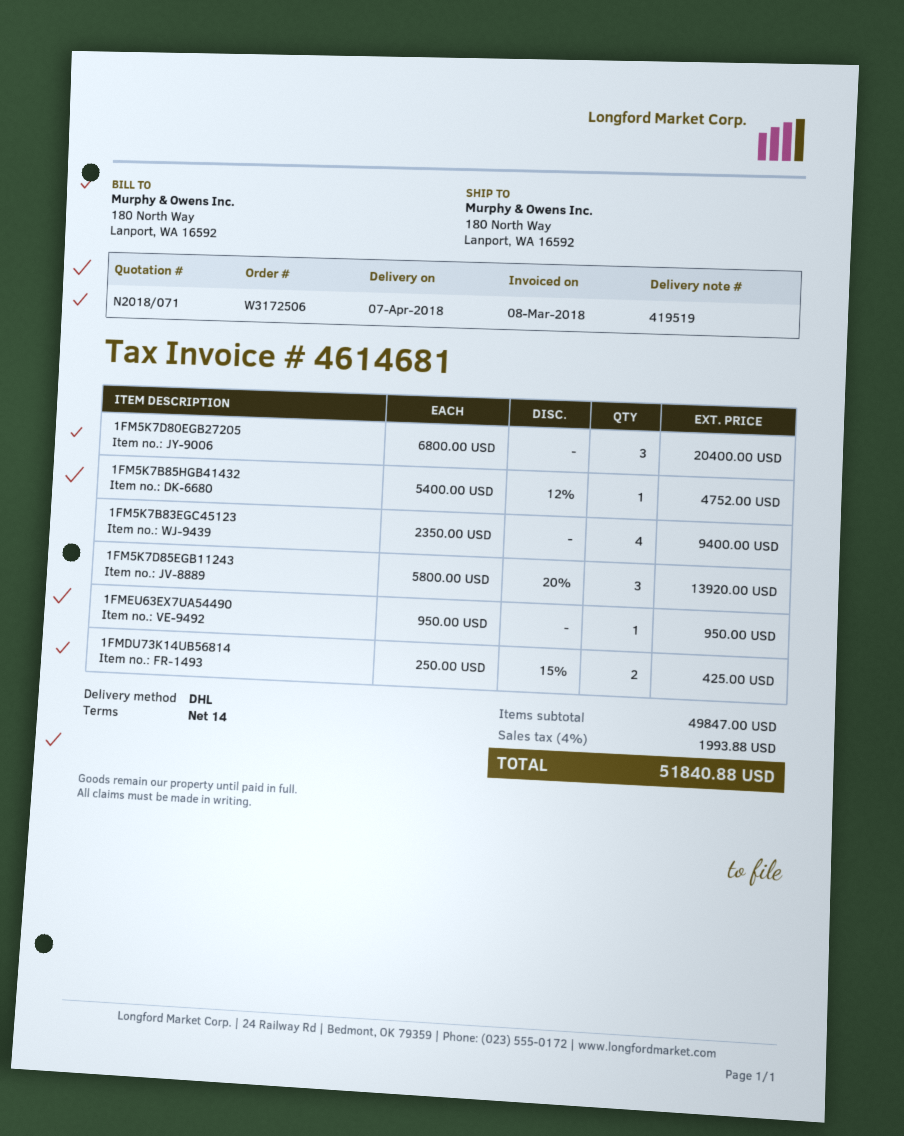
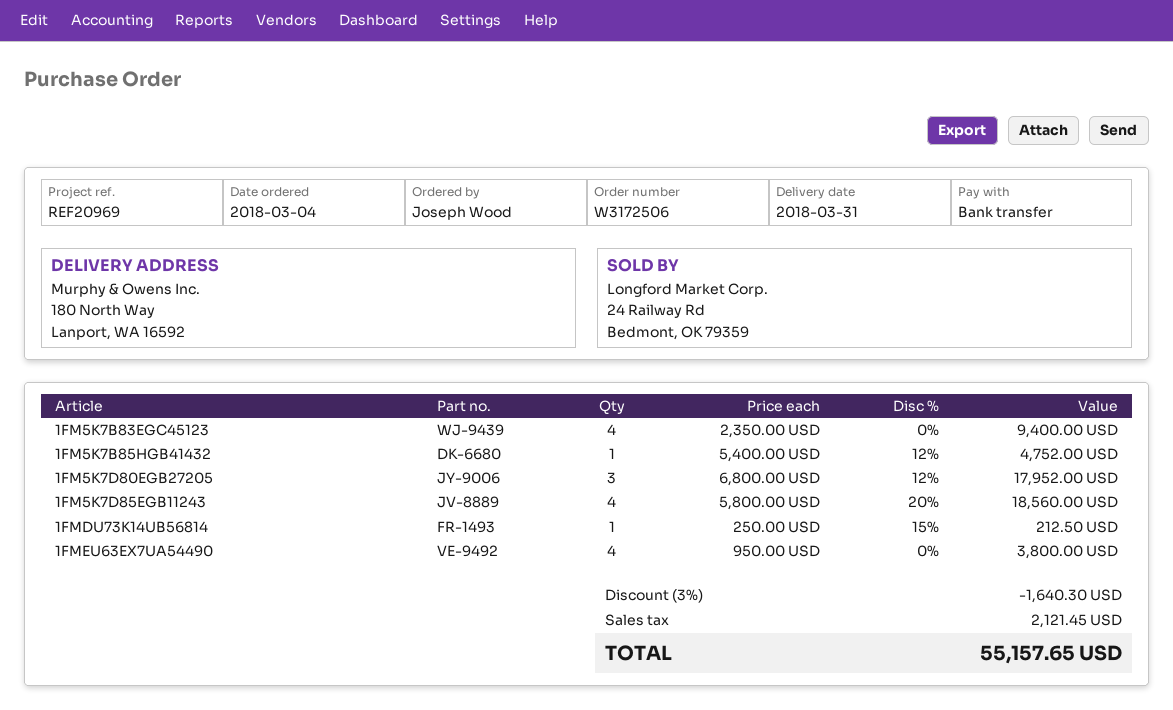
delivery date: 2018-04-07 -> 2018-03-31
1FM5K7D80EGB27205: 3 x 6800.00 = 20400.00 -> 3 x 6800.00 - 12% = 17952.00
1FM5K7D85EGB11243: 3 x 5800.00 - 20% = 13920.00 -> 4 x 5800.00 - 20% = 18560.00
1FMEU63EX7UA54490: 1 x 950.00 = 950.00 -> 4 x 950.00 = 3800.00
1FMDU73K14UB56814: 2 x 250.00 - 15% = 425.00 -> 1 x 250.00 - 15% = 212.50
discount: none -> 3% = 1640.30
tax: 1993.88 -> 2121.45
total: 51840.88 -> 55157.65

